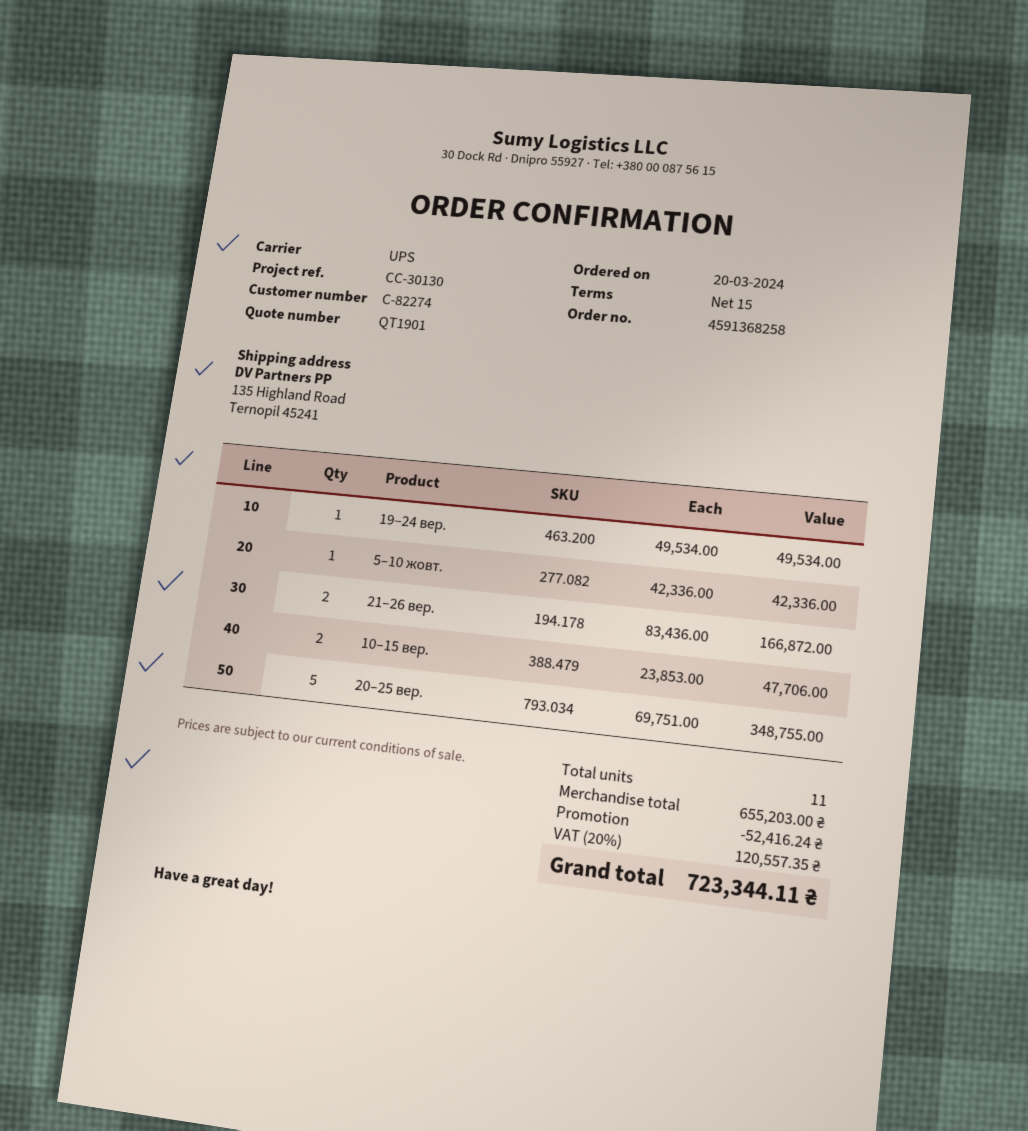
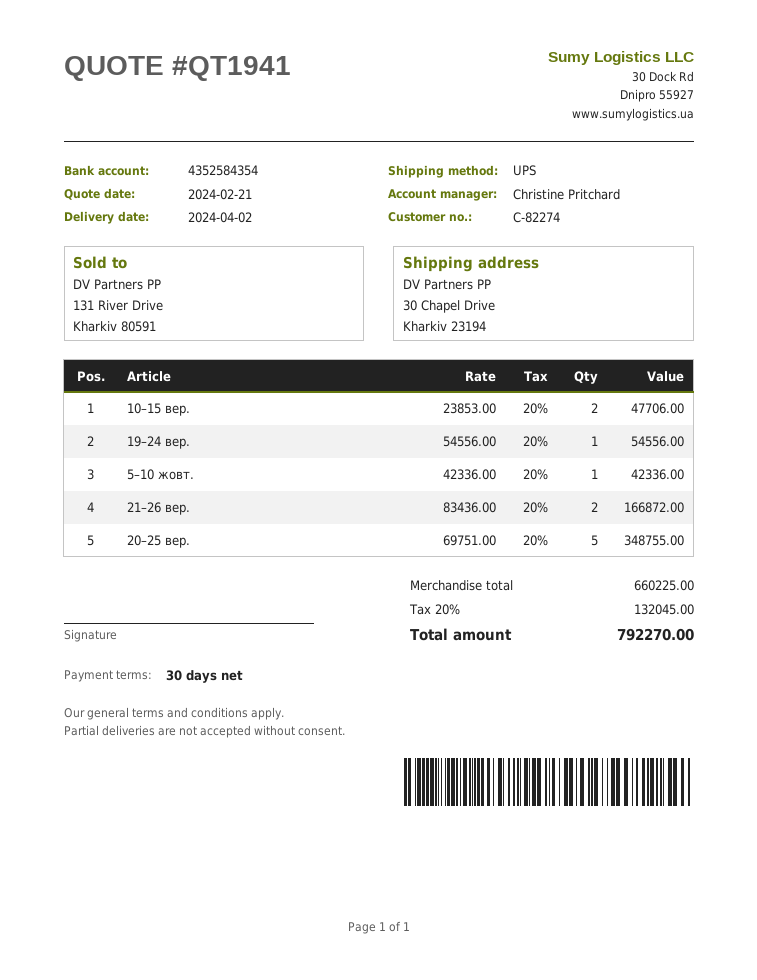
quote number: QT1901 -> QT1941
payment terms: 15 days -> 30 days
ship to: 135 Highland Road, Ternopil 45241 -> 30 Chapel Drive, Kharkiv 23194
19–24 вер.: 1 x 49534.00 = 49534.00 -> 1 x 54556.00 = 54556.00
subtotal: 655203.00 -> 660225.00
discount: 52416.24 -> none
tax: 20% = 120557.35 -> 20% = 132045.00
total: 723344.11 -> 792270.00

